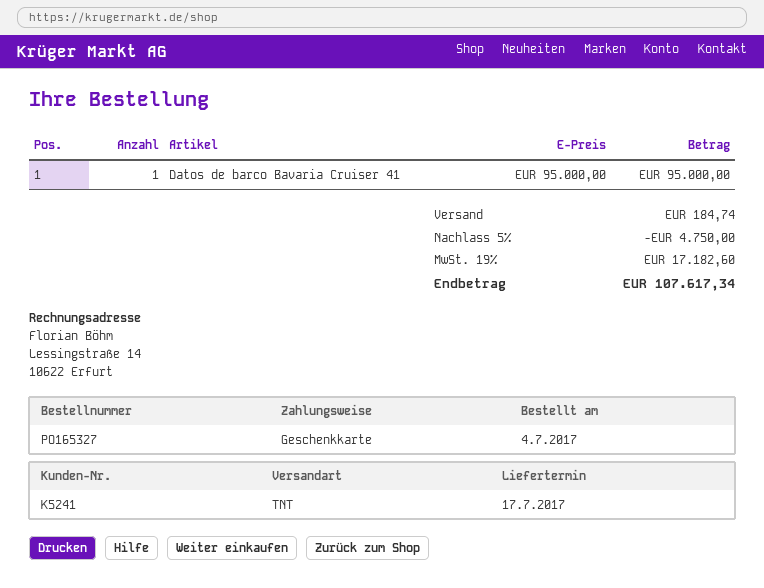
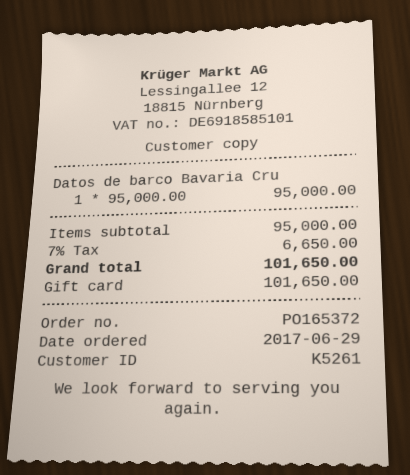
order number: PO165327 -> PO165372
order date: 2017-07-04 -> 2017-06-29
customer number: K5241 -> K5261
discount: 5% = 4750.00 -> none
shipping: 184.74 -> none
tax: 19% = 17182.60 -> 7% = 6650.00
total: 107617.34 -> 101650.00

